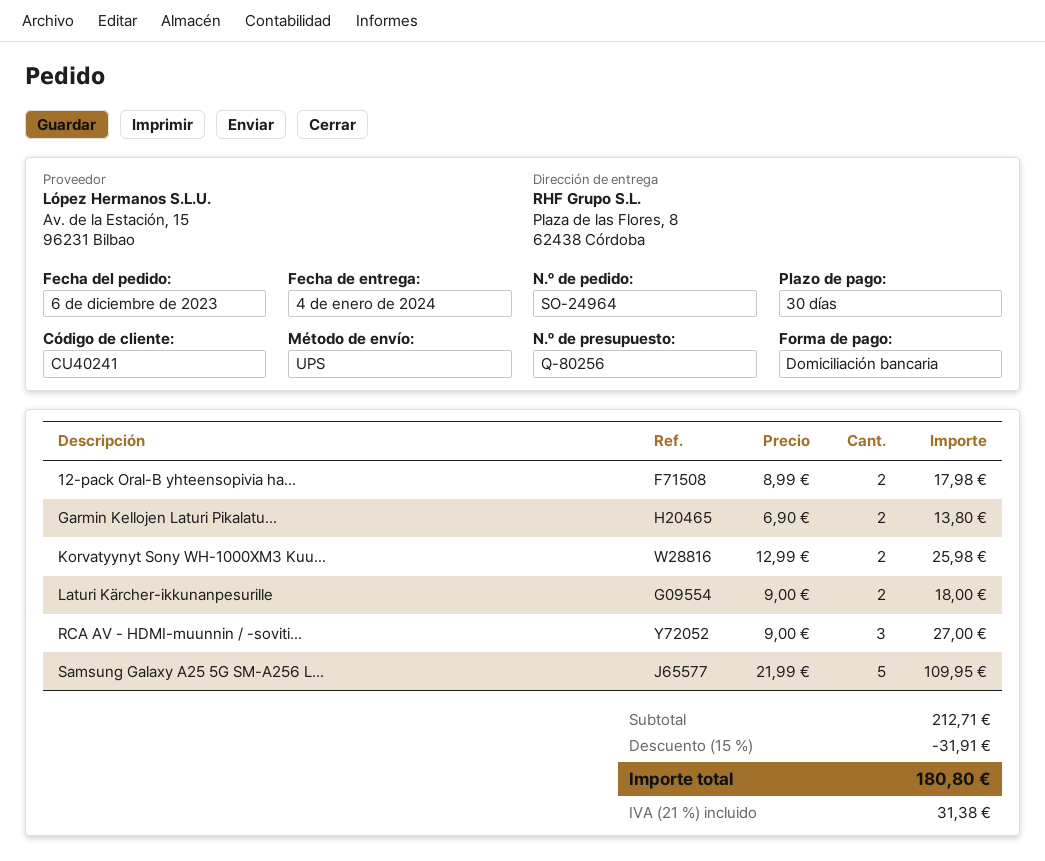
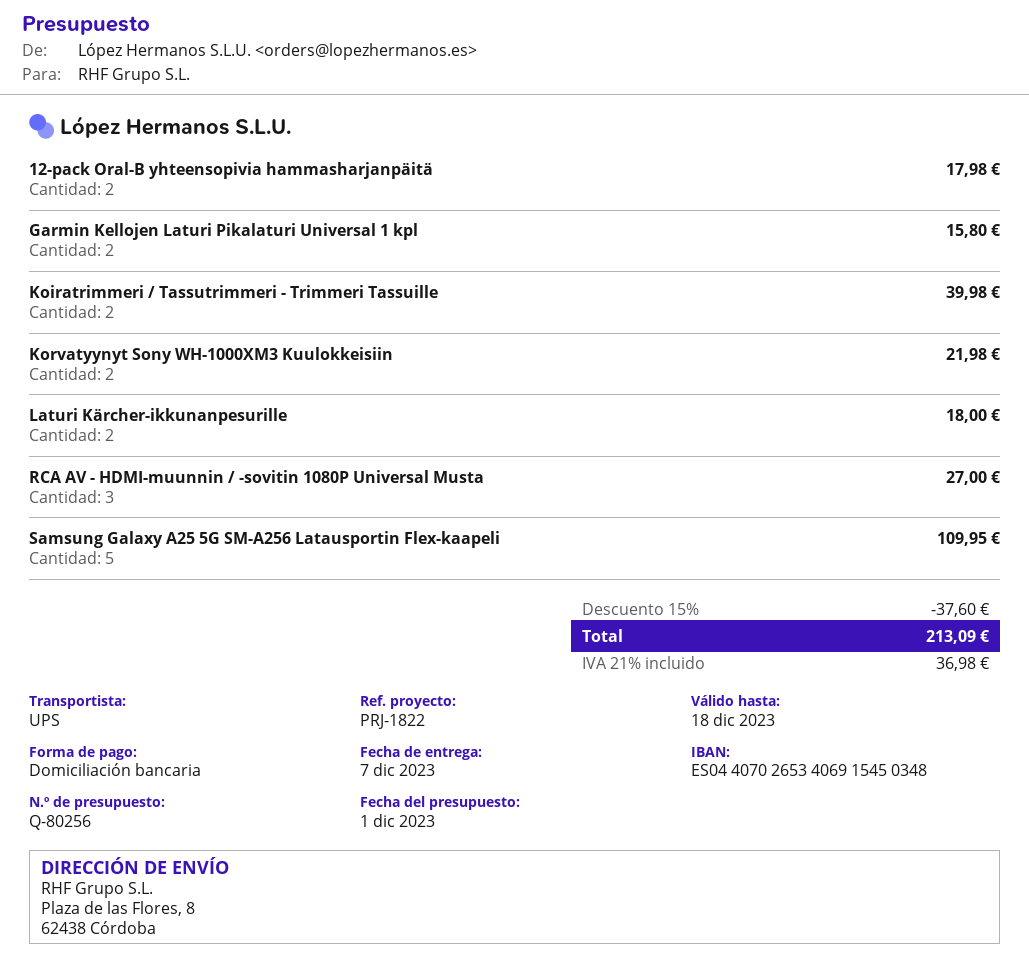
delivery date: 2024-01-04 -> 2023-12-07
Garmin Kellojen Laturi Pikalatu...: 2 for 13.80 -> 2 for 15.80
Korvatyynyt Sony WH-1000XM3 Kuu...: 2 for 25.98 -> 2 for 21.98
Koiratrimmeri / Tassutrimmeri - Trimmeri Tassuille: none -> 2 for 39.98
discount: 15% = 31.91 -> 15% = 37.60
tax: 21% = 31.38 -> 21% = 36.98
total: 180.80 -> 213.09

